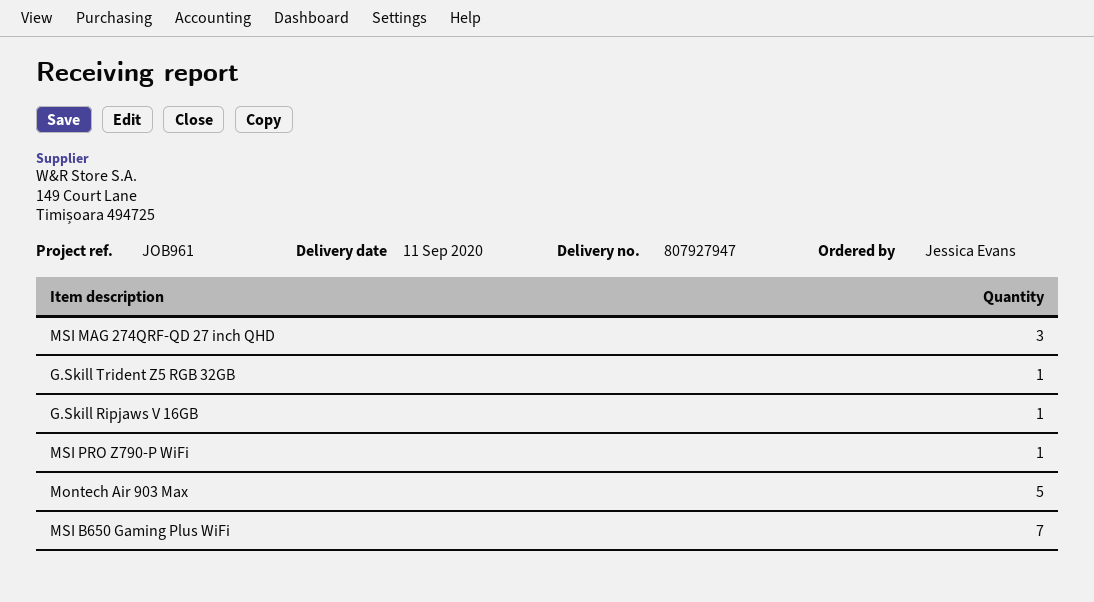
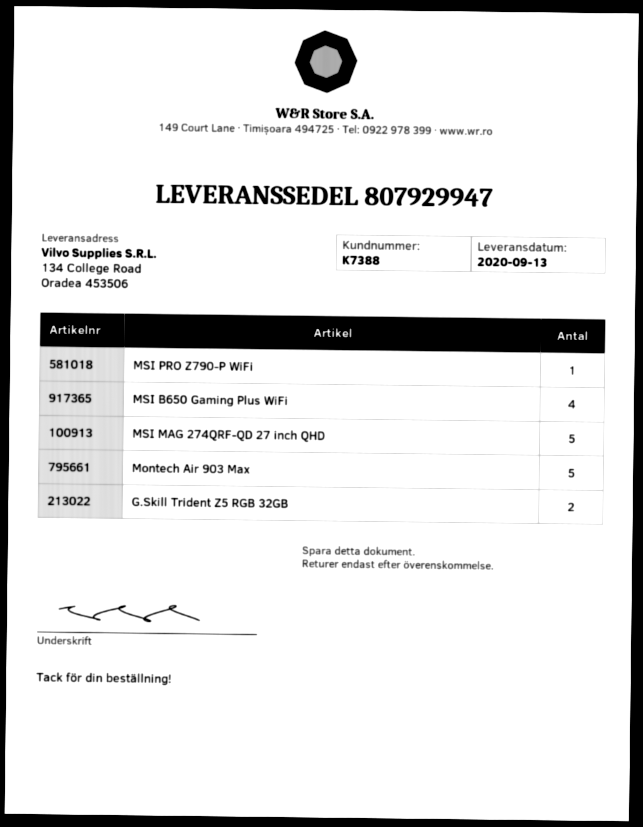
delivery note number: 807927947 -> 807929947
delivery date: 2020-09-11 -> 2020-09-13
MSI MAG 274QRF-QD 27 inch QHD: 3 -> 5
G.Skill Trident Z5 RGB 32GB: 1 -> 2
G.Skill Ripjaws V 16GB: 1 -> none
MSI B650 Gaming Plus WiFi: 7 -> 4

